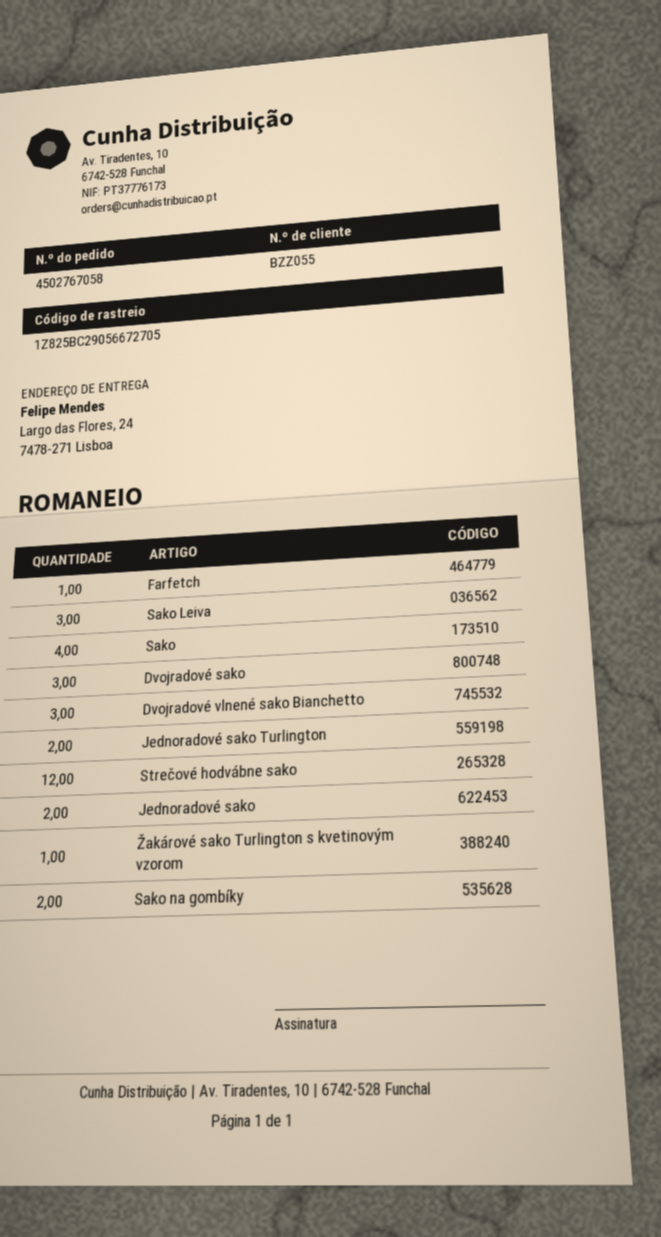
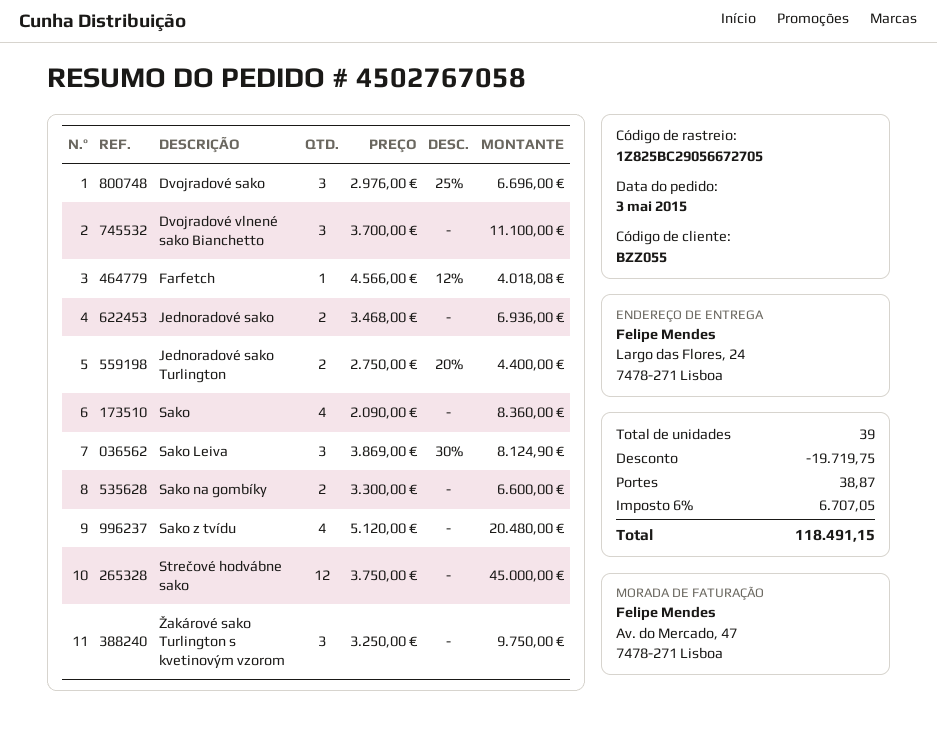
Žakárové sako Turlington s kvetinovým vzorom: 1 -> 3
Sako z tvídu: none -> 4

